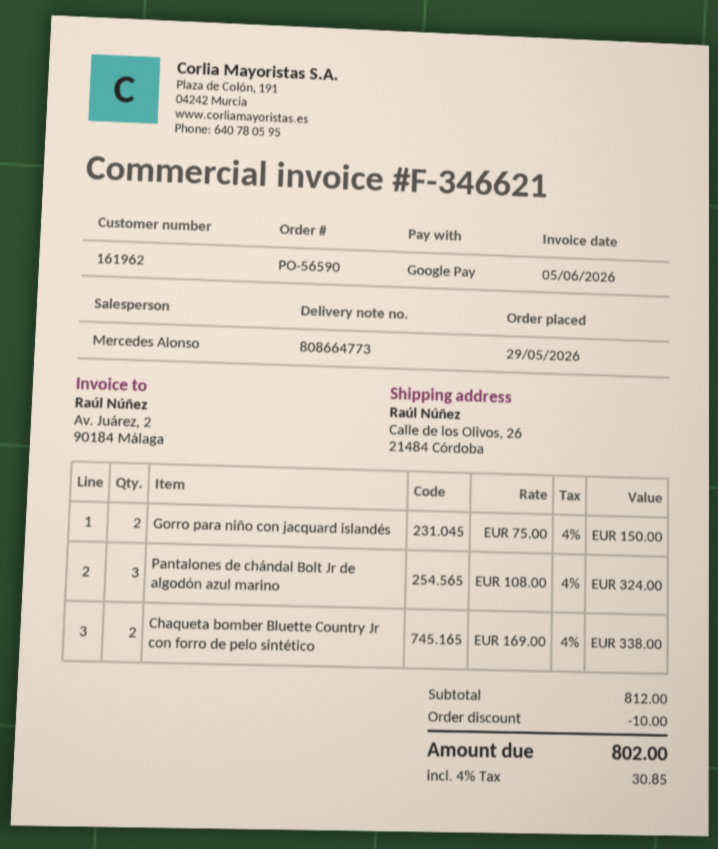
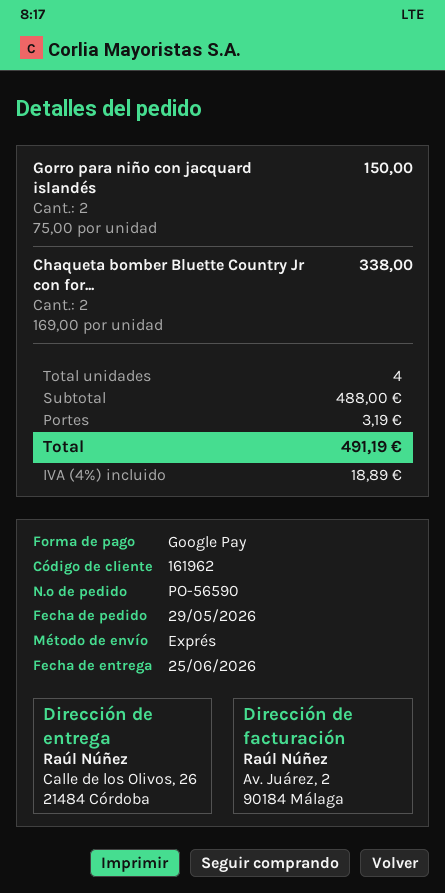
Pantalones de chándal Bolt Jr de algodón azul marino: 3 x 108.00 = 324.00 -> none
subtotal: 812.00 -> 488.00
discount: 10.00 -> none
shipping: none -> 3.19
tax: 4% = 30.85 -> 4% = 18.89
total: 802.00 -> 491.19

